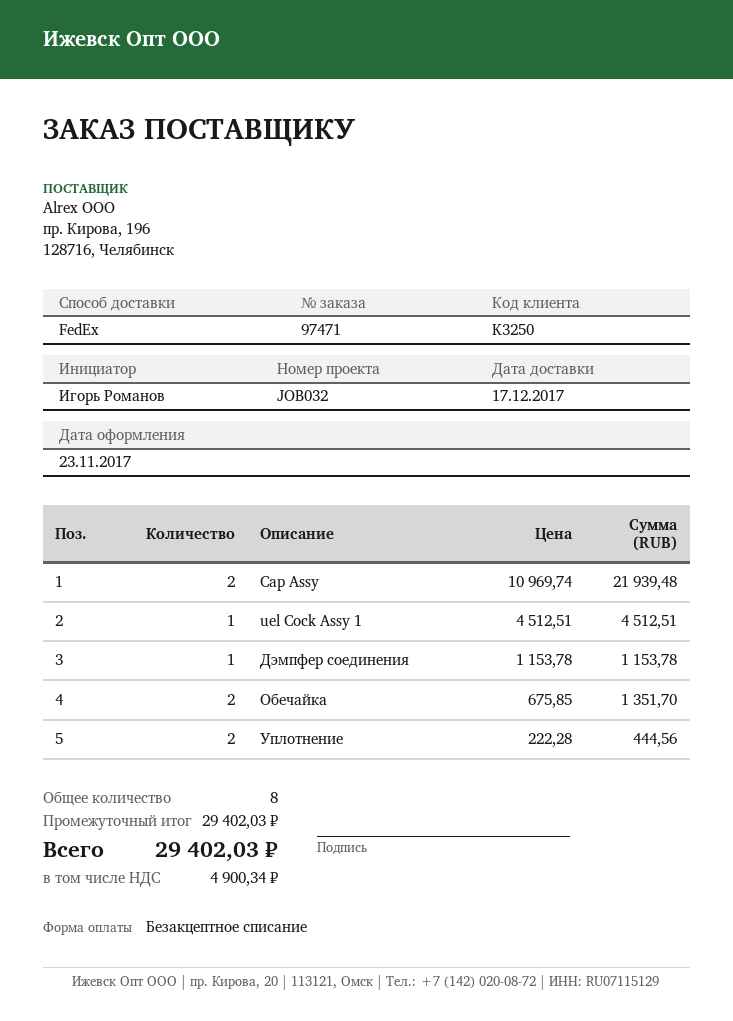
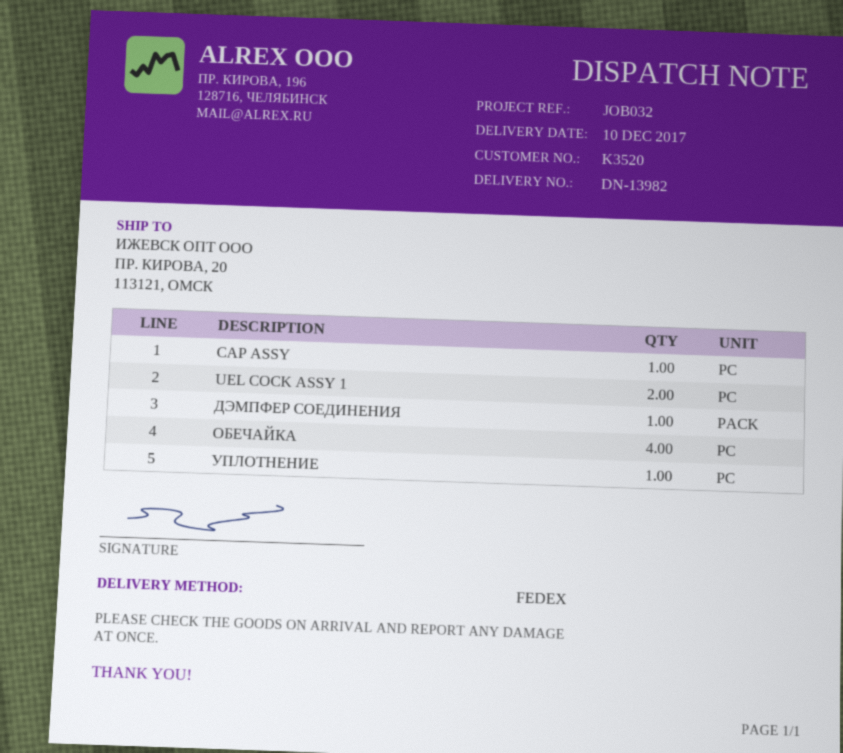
delivery date: 2017-12-17 -> 2017-12-10
customer number: K3250 -> K3520
Cap Assy: 2 -> 1
uel Cock Assy 1: 1 -> 2
Обечайка: 2 -> 4
Уплотнение: 2 -> 1

